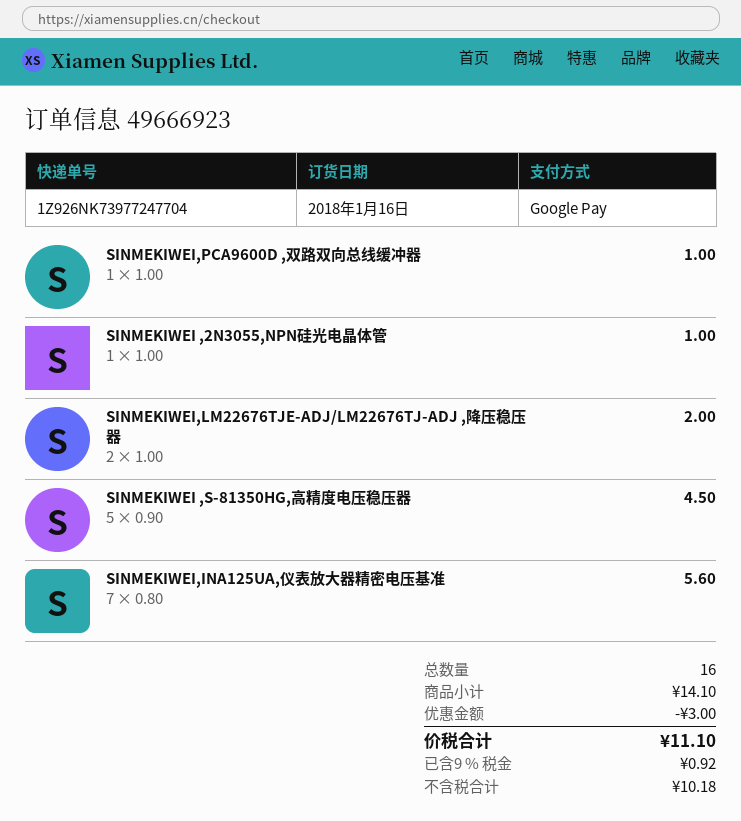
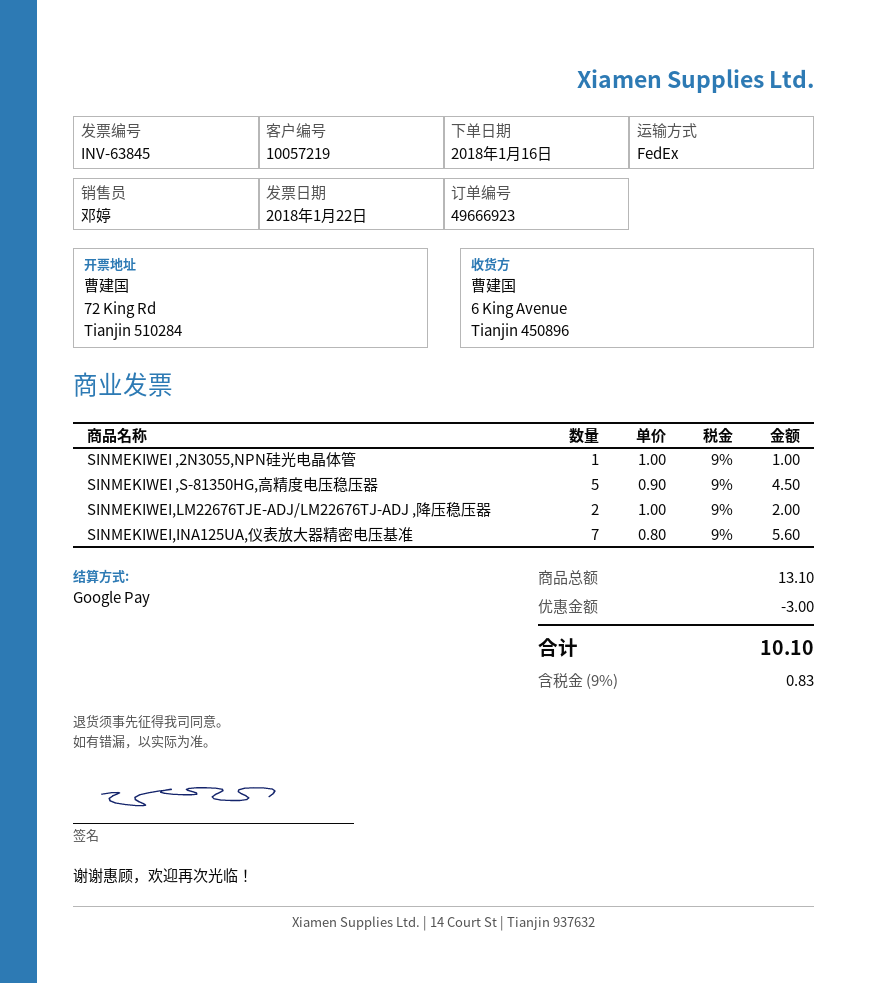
SINMEKIWEI,PCA9600D ,双路双向总线缓冲器: 1 x 1.00 = 1.00 -> none
subtotal: 14.10 -> 13.10
tax: 9% = 0.92 -> 9% = 0.83
total: 11.10 -> 10.10

